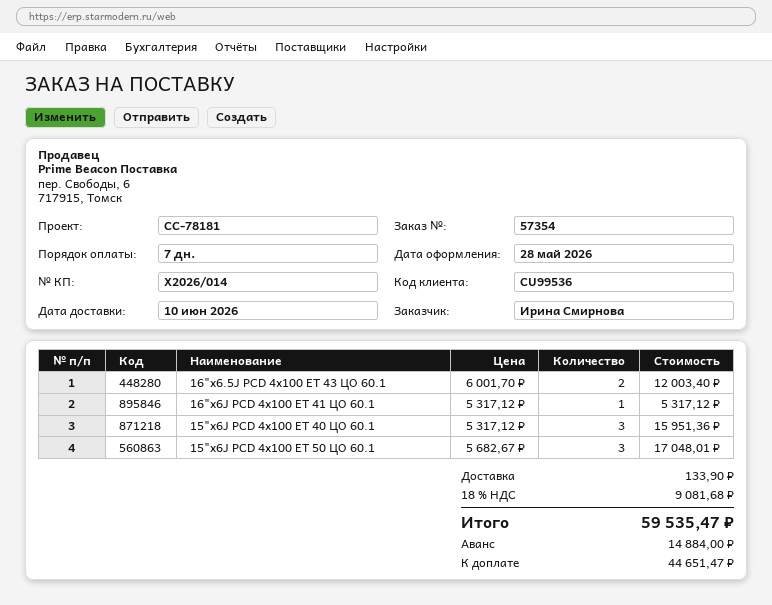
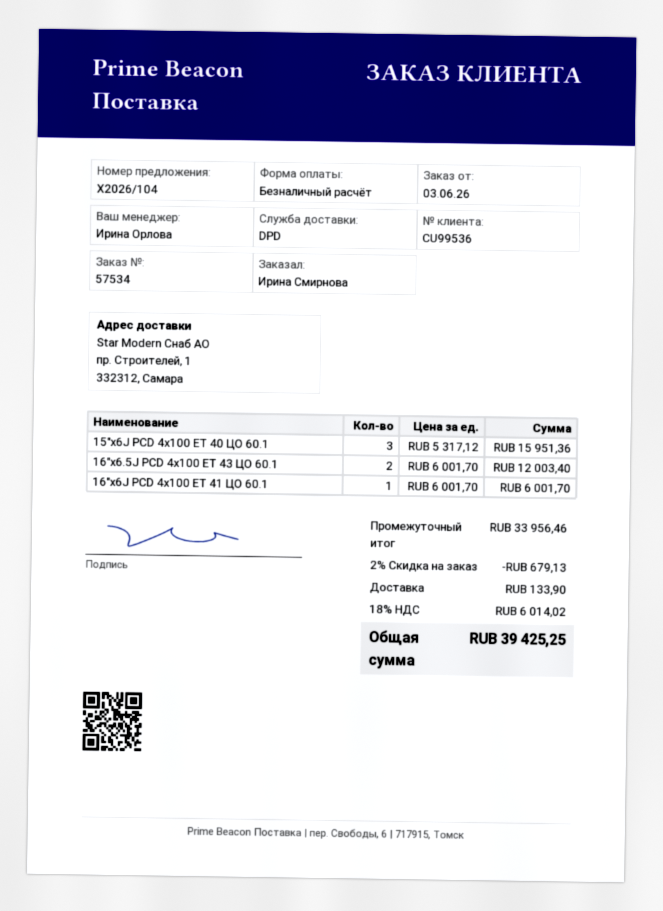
quote number: X2026/014 -> X2026/104
order number: 57354 -> 57534
order date: 2026-05-28 -> 2026-06-03
16"x6J PCD 4x100 ЕТ 41 ЦО 60.1: 1 x 5317.12 = 5317.12 -> 1 x 6001.70 = 6001.70
15"x6J PCD 4x100 ЕТ 50 ЦО 60.1: 3 x 5682.67 = 17048.01 -> none
discount: none -> 2% = 679.13
tax: 18% = 9081.68 -> 18% = 6014.02
total: 59535.47 -> 39425.25

